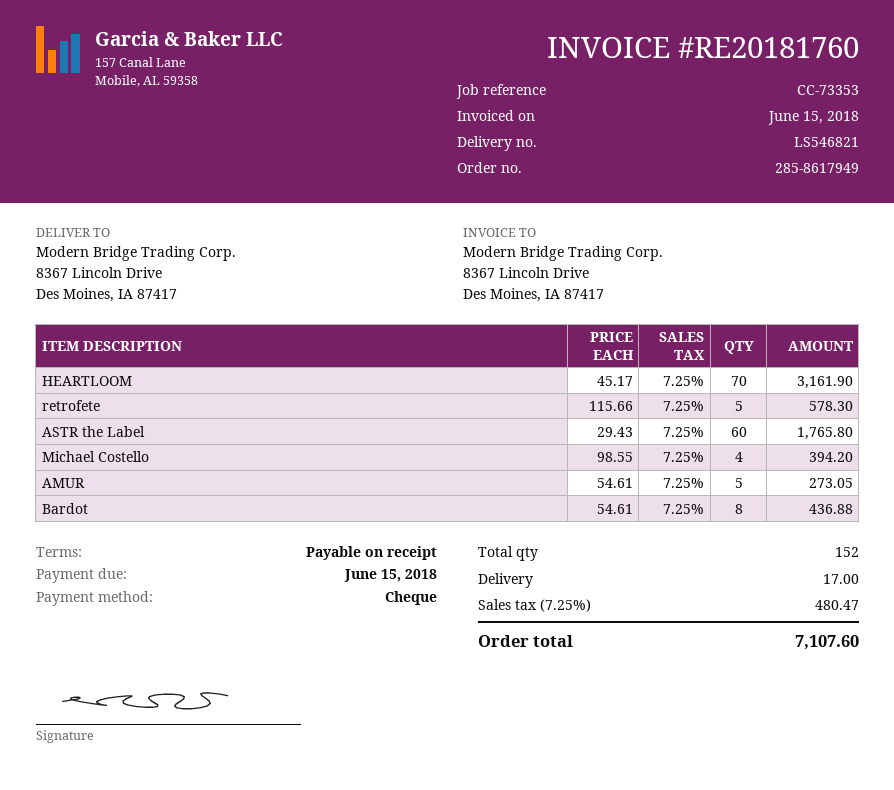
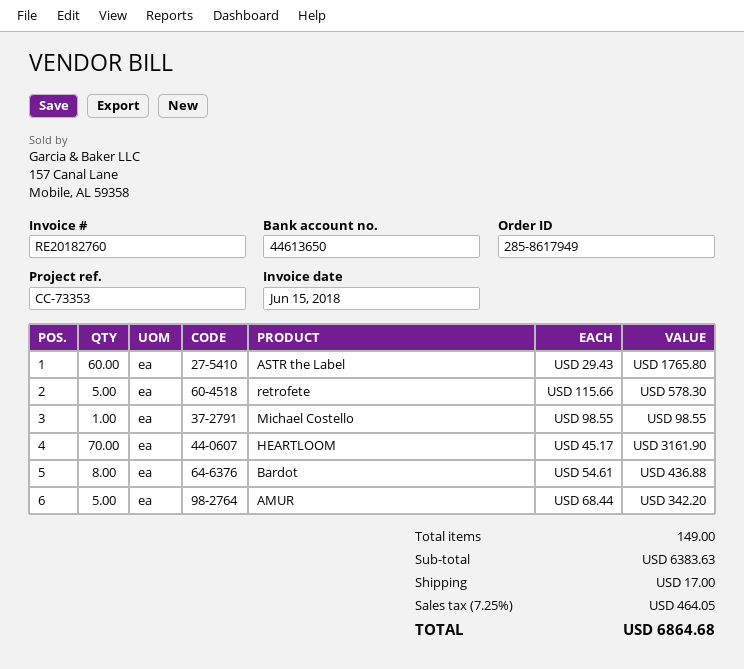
invoice number: RE20181760 -> RE20182760
Michael Costello: 4 x 98.55 = 394.20 -> 1 x 98.55 = 98.55
AMUR: 5 x 54.61 = 273.05 -> 5 x 68.44 = 342.20
total quantity: 152 -> 149
tax: 7.25% = 480.47 -> 7.25% = 464.05
total: 7107.60 -> 6864.68

